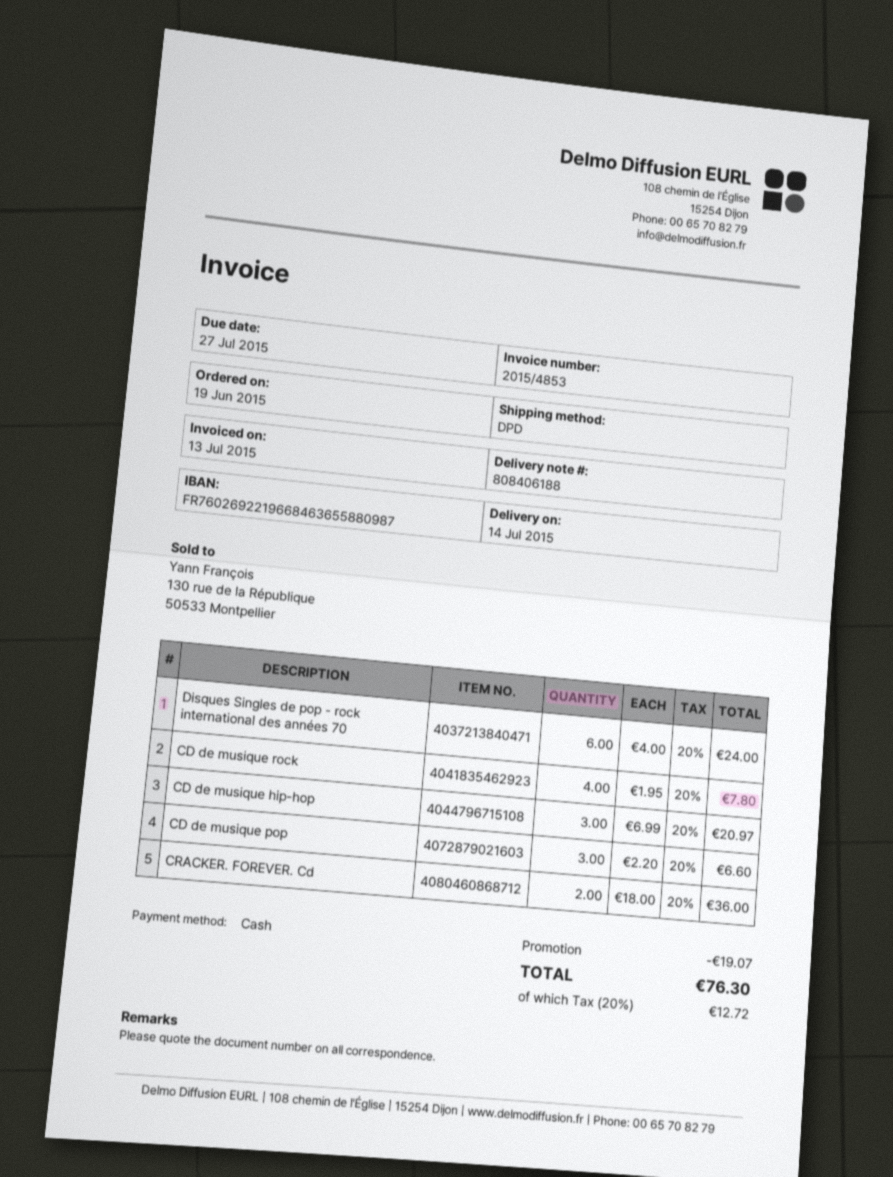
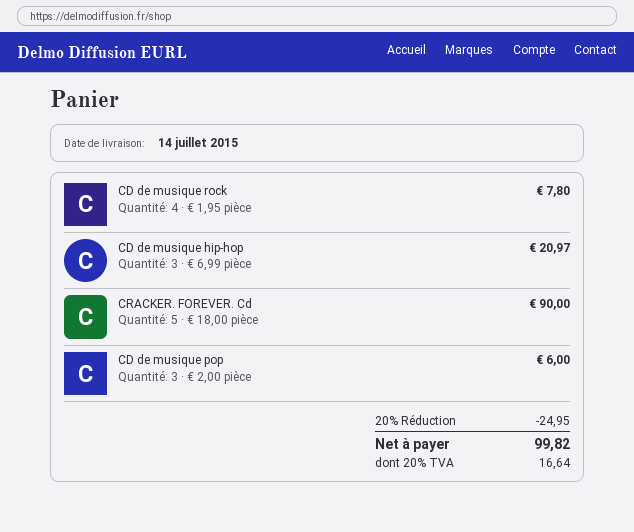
Disques Singles de pop - rock international des années 70: 6 x 4.00 = 24.00 -> none
CD de musique pop: 3 x 2.20 = 6.60 -> 3 x 2.00 = 6.00
CRACKER. FOREVER. Cd: 2 x 18.00 = 36.00 -> 5 x 18.00 = 90.00
discount: 19.07 -> 24.95
tax: 20% = 12.72 -> 20% = 16.64
total: 76.30 -> 99.82

